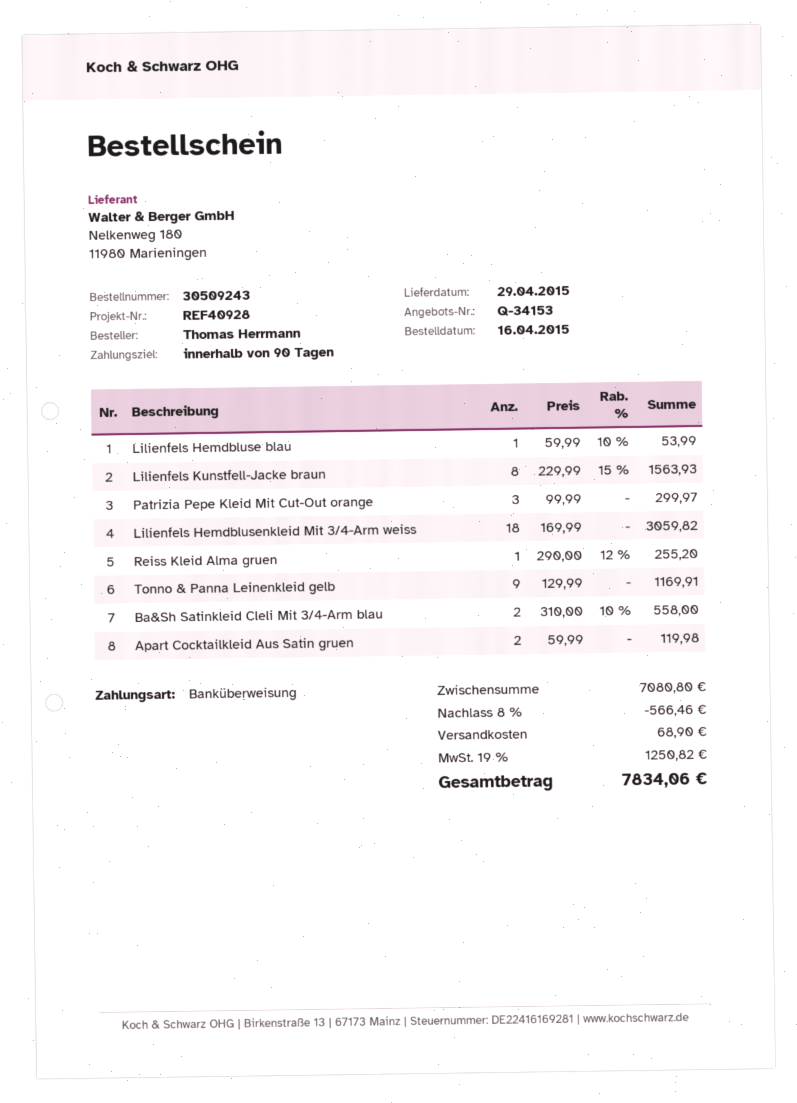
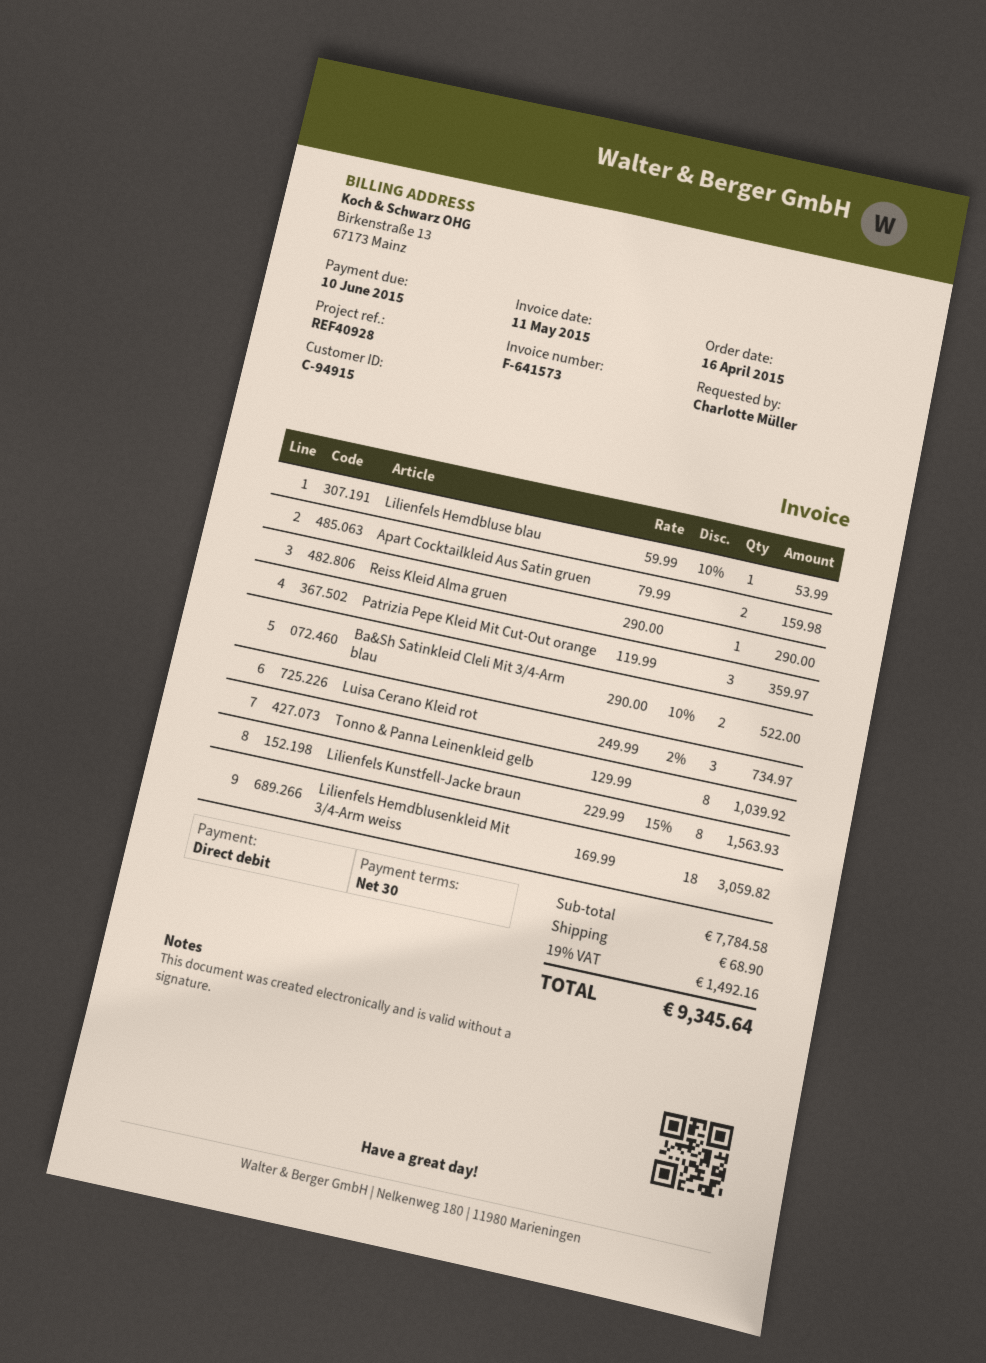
payment terms: 90 days -> 30 days
ordered by: Thomas Herrmann -> Charlotte Müller
payment method: bank transfer -> direct debit
Patrizia Pepe Kleid Mit Cut-Out orange: 3 x 99.99 = 299.97 -> 3 x 119.99 = 359.97
Reiss Kleid Alma gruen: 1 x 290.00 - 12% = 255.20 -> 1 x 290.00 = 290.00
Tonno & Panna Leinenkleid gelb: 9 x 129.99 = 1169.91 -> 8 x 129.99 = 1039.92
Ba&Sh Satinkleid Cleli Mit 3/4-Arm blau: 2 x 310.00 - 10% = 558.00 -> 2 x 290.00 - 10% = 522.00
Apart Cocktailkleid Aus Satin gruen: 2 x 59.99 = 119.98 -> 2 x 79.99 = 159.98
Luisa Cerano Kleid rot: none -> 3 x 249.99 - 2% = 734.97
subtotal: 7080.80 -> 7784.58
discount: 8% = 566.46 -> none
tax: 19% = 1250.82 -> 19% = 1492.16
total: 7834.06 -> 9345.64

